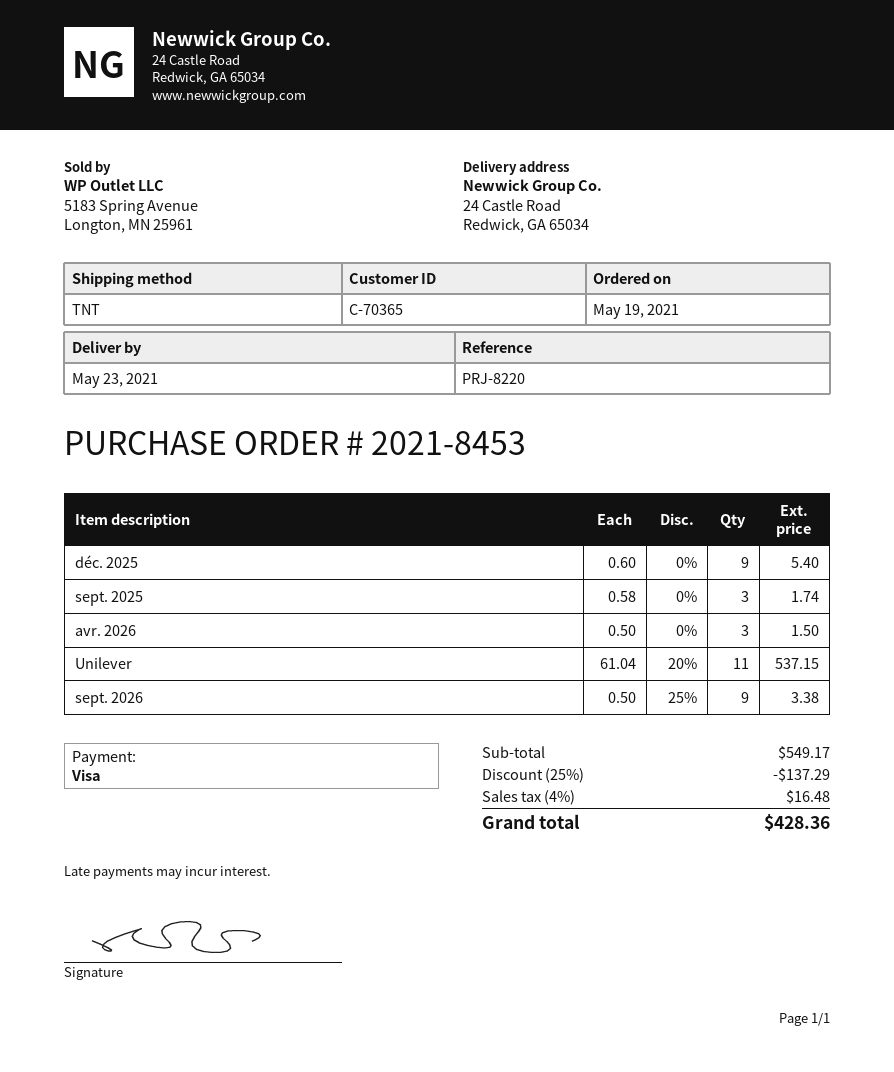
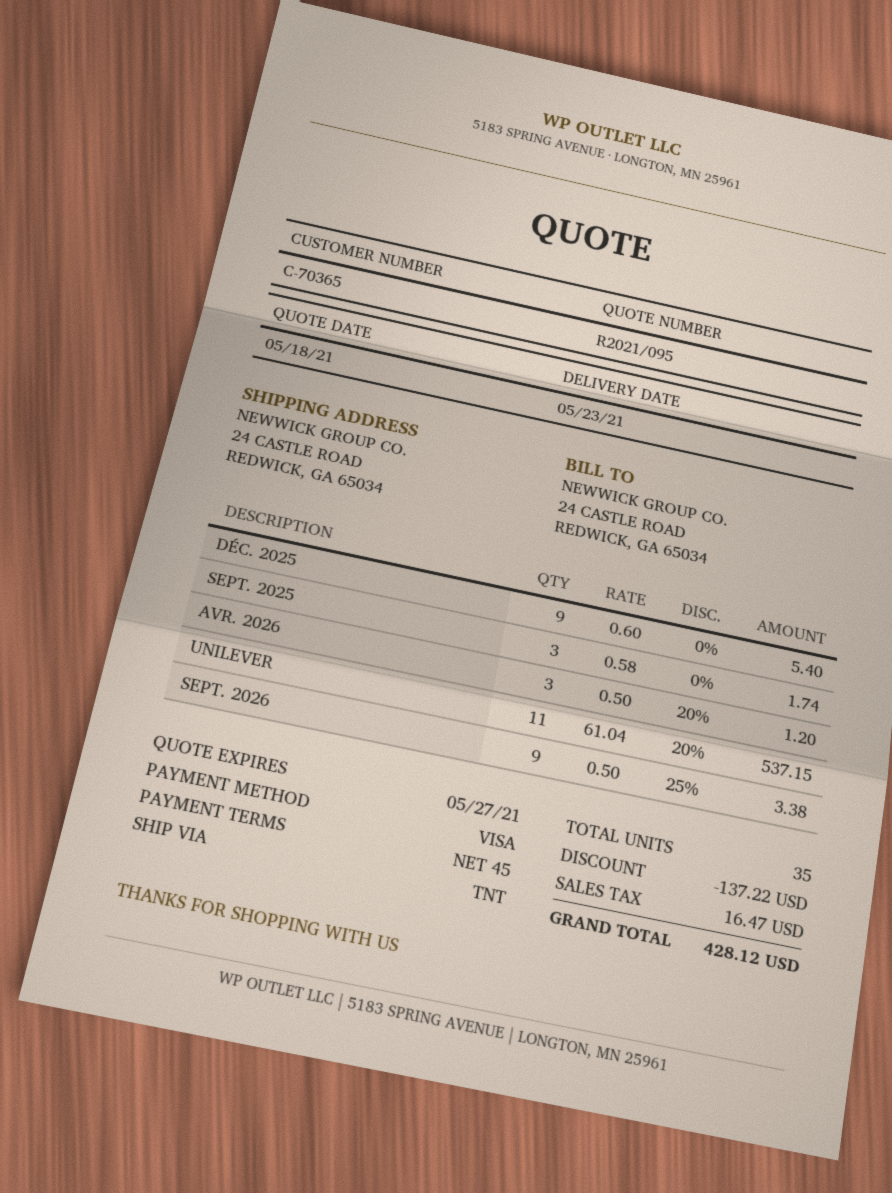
avr. 2026: 3 x 0.50 = 1.50 -> 3 x 0.50 - 20% = 1.20
discount: 137.29 -> 137.22
tax: 16.48 -> 16.47
total: 428.36 -> 428.12

